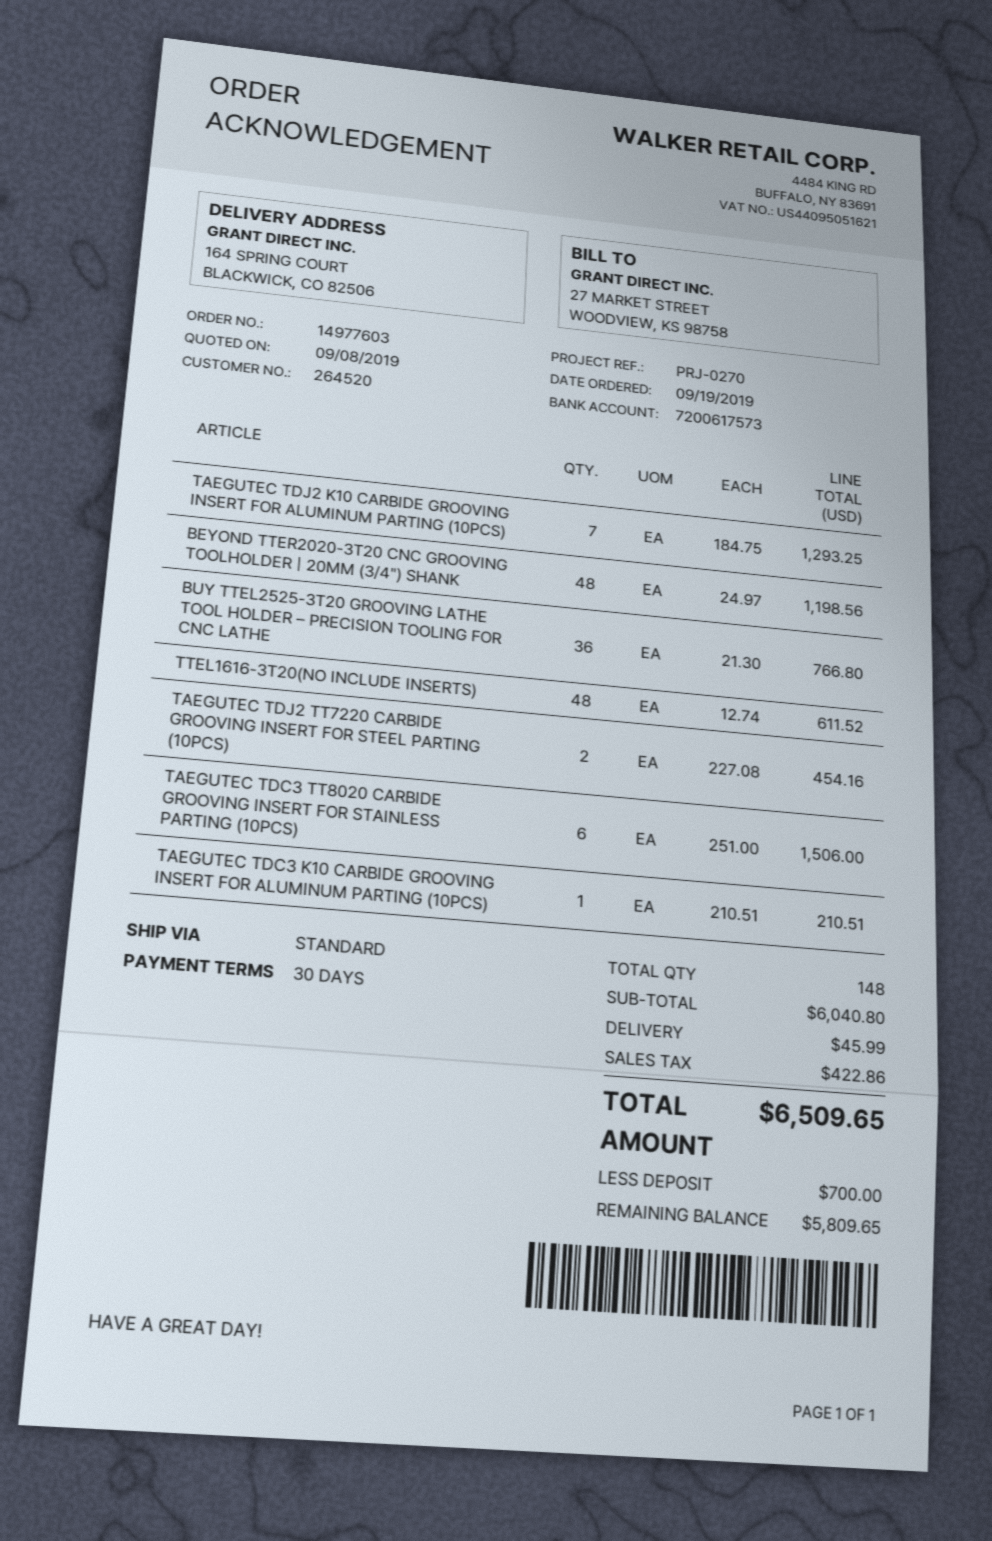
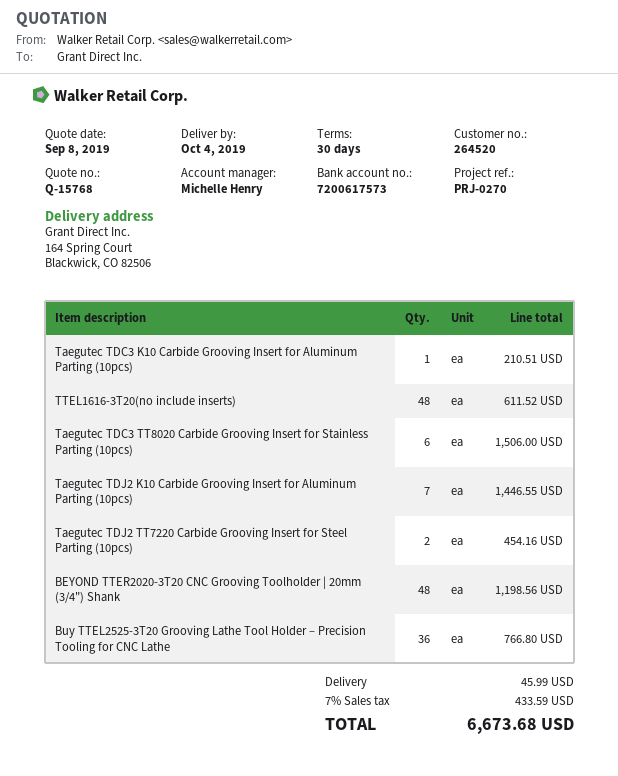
TAEGUTEC TDJ2 K10 CARBIDE GROOVING INSERT FOR ALUMINUM PARTING (10PCS): 7 for 1293.25 -> 7 for 1446.55
tax: 422.86 -> 433.59
total: 6509.65 -> 6673.68

